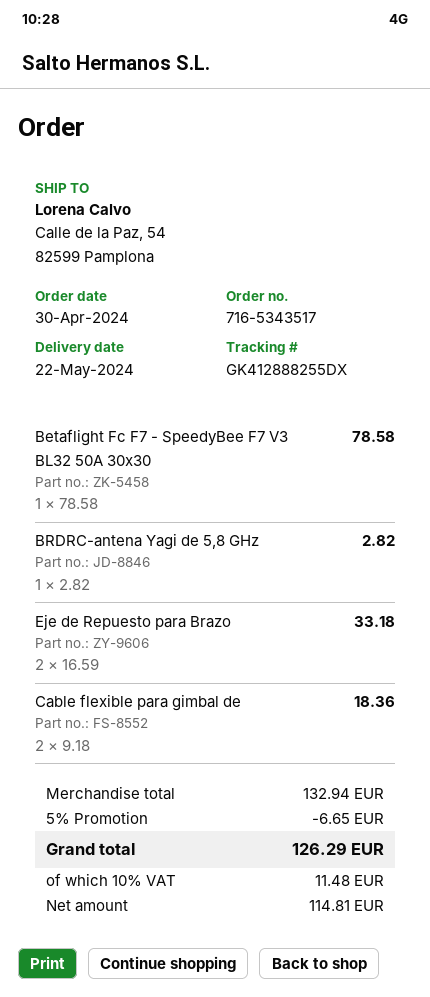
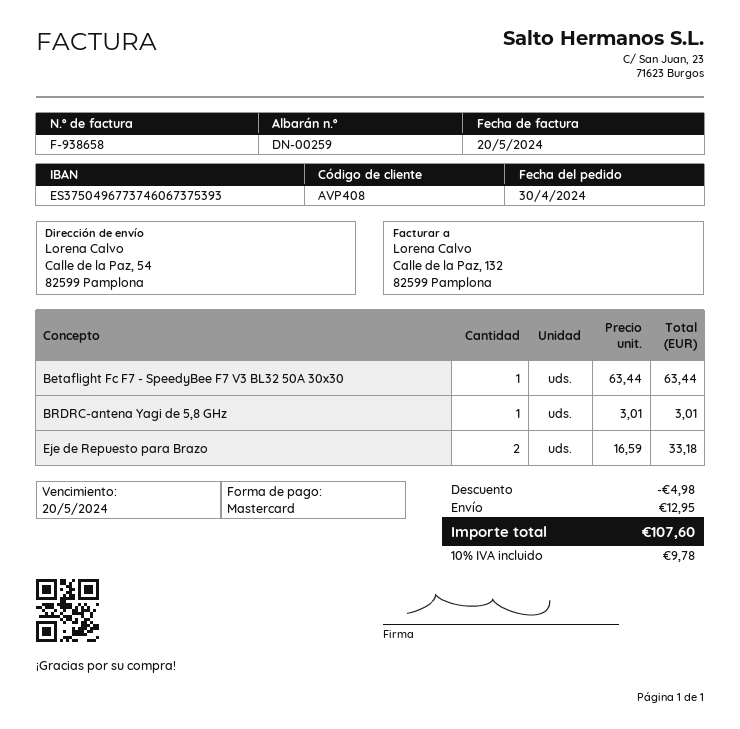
Betaflight Fc F7 - SpeedyBee F7 V3 BL32 50A 30x30: 1 x 78.58 = 78.58 -> 1 x 63.44 = 63.44
BRDRC-antena Yagi de 5,8 GHz: 1 x 2.82 = 2.82 -> 1 x 3.01 = 3.01
Cable flexible para gimbal de: 2 x 9.18 = 18.36 -> none
discount: 6.65 -> 4.98
shipping: none -> 12.95
tax: 10% = 11.48 -> 10% = 9.78
total: 126.29 -> 107.60

